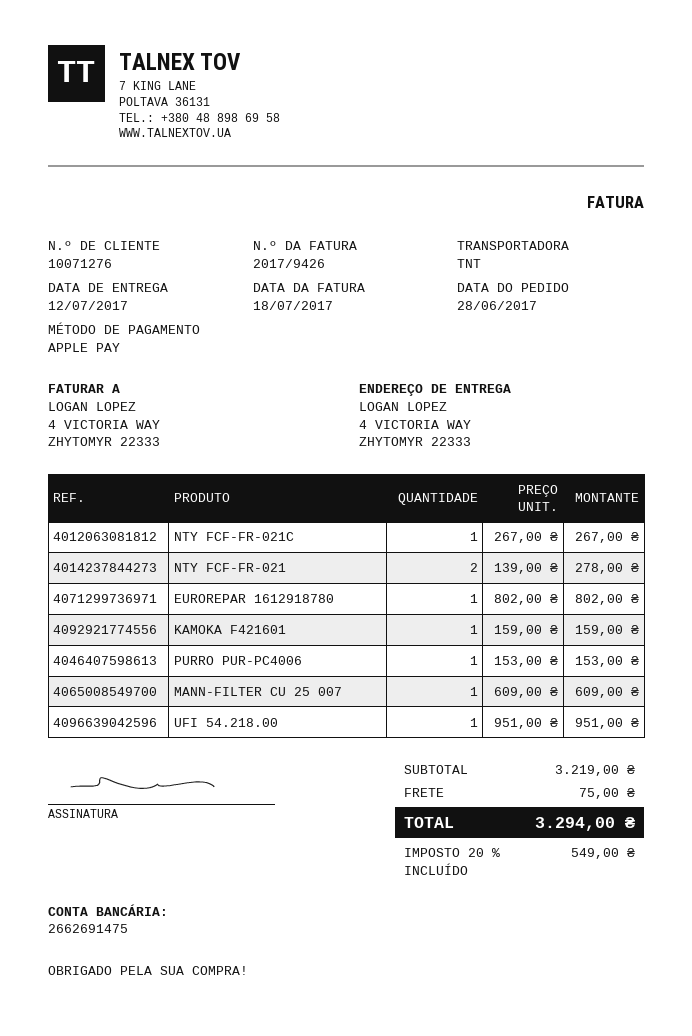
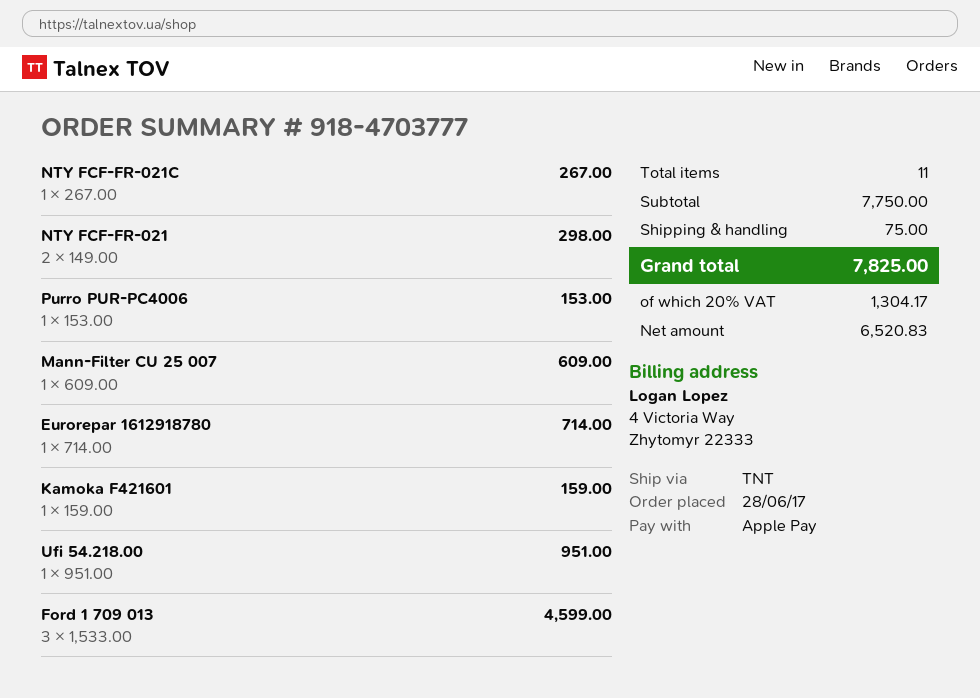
NTY FCF-FR-021: 2 x 139.00 = 278.00 -> 2 x 149.00 = 298.00
EUROREPAR 1612918780: 1 x 802.00 = 802.00 -> 1 x 714.00 = 714.00
Ford 1 709 013: none -> 3 x 1533.00 = 4599.00
subtotal: 3219.00 -> 7750.00
tax: 20% = 549.00 -> 20% = 1304.17
total: 3294.00 -> 7825.00

